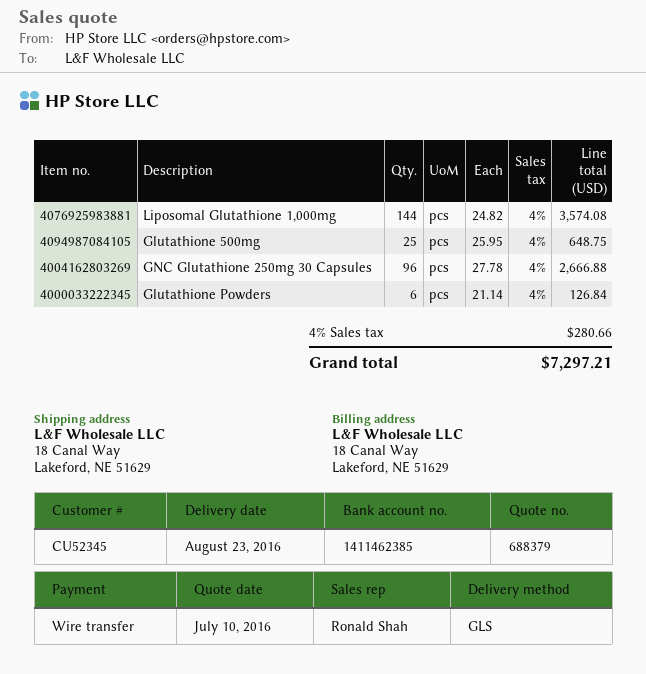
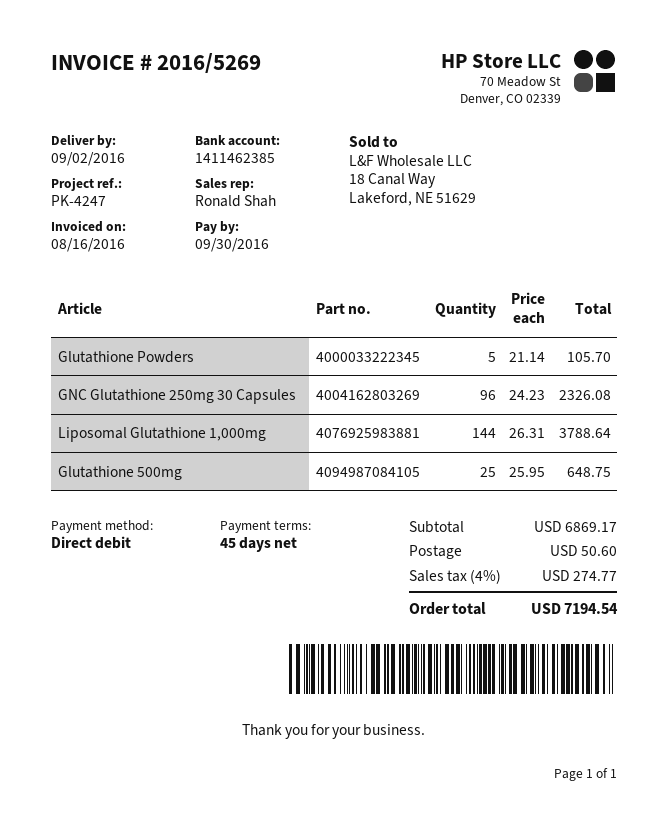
delivery date: 2016-08-23 -> 2016-09-02
payment method: bank transfer -> direct debit
Liposomal Glutathione 1,000mg: 144 x 24.82 = 3574.08 -> 144 x 26.31 = 3788.64
GNC Glutathione 250mg 30 Capsules: 96 x 27.78 = 2666.88 -> 96 x 24.23 = 2326.08
Glutathione Powders: 6 x 21.14 = 126.84 -> 5 x 21.14 = 105.70
shipping: none -> 50.60
tax: 4% = 280.66 -> 4% = 274.77
total: 7297.21 -> 7194.54

